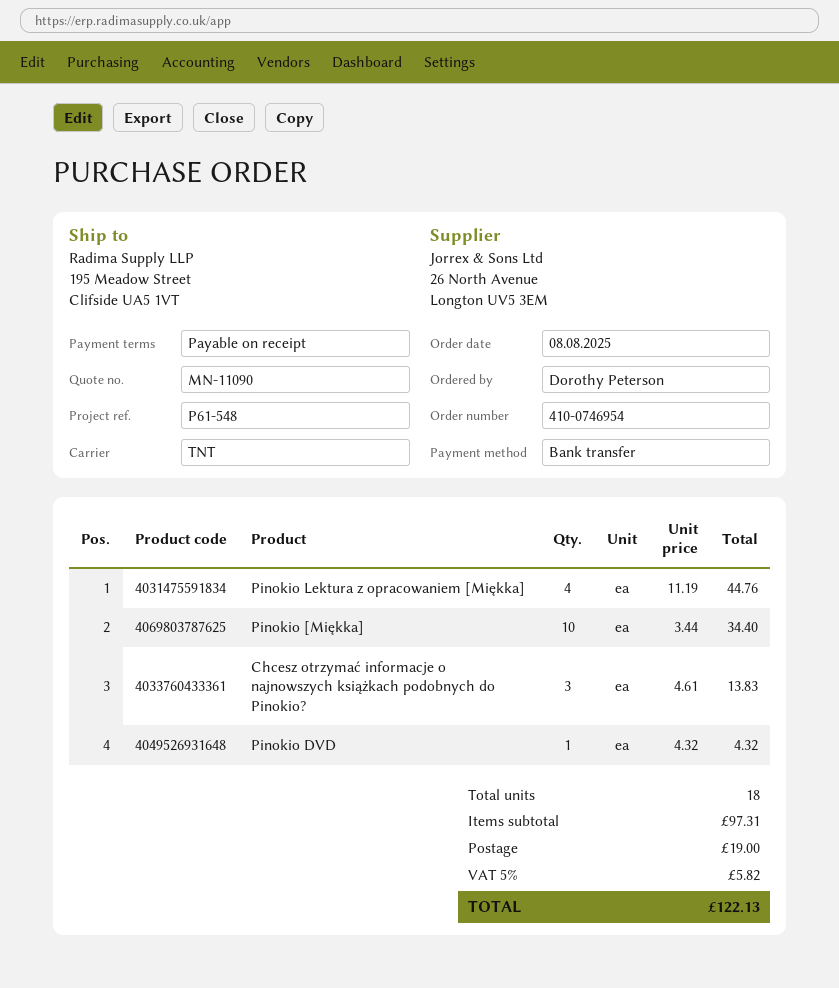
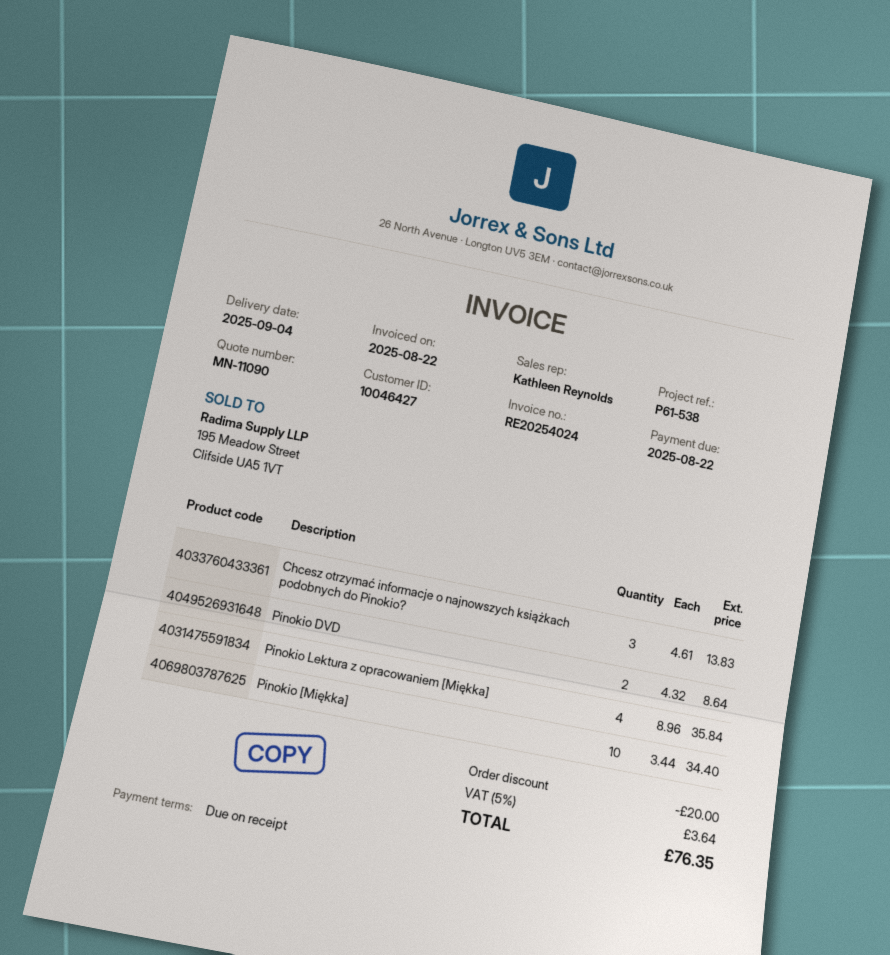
reference: P61-548 -> P61-538
Pinokio Lektura z opracowaniem [Miękka]: 4 x 11.19 = 44.76 -> 4 x 8.96 = 35.84
Pinokio DVD: 1 x 4.32 = 4.32 -> 2 x 4.32 = 8.64
discount: none -> 20.00
shipping: 19.00 -> none
tax: 5% = 5.82 -> 5% = 3.64
total: 122.13 -> 76.35

